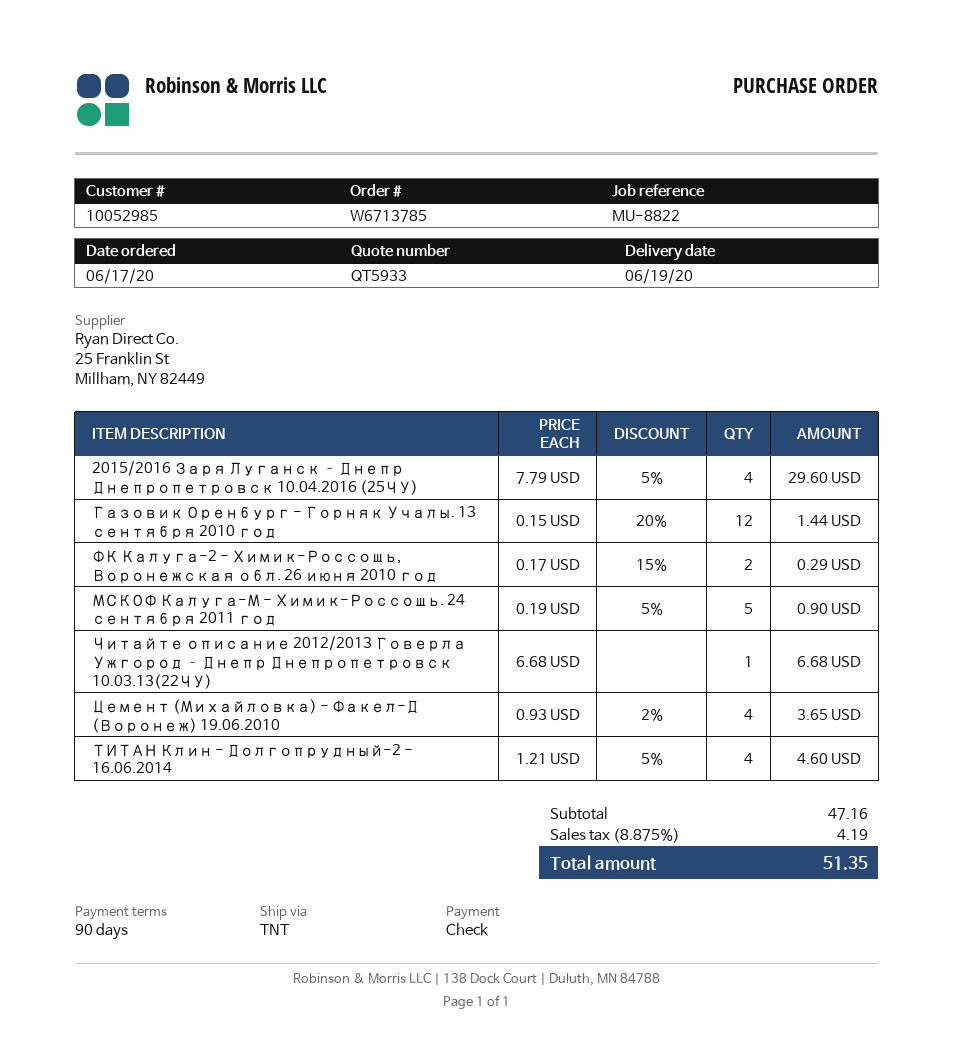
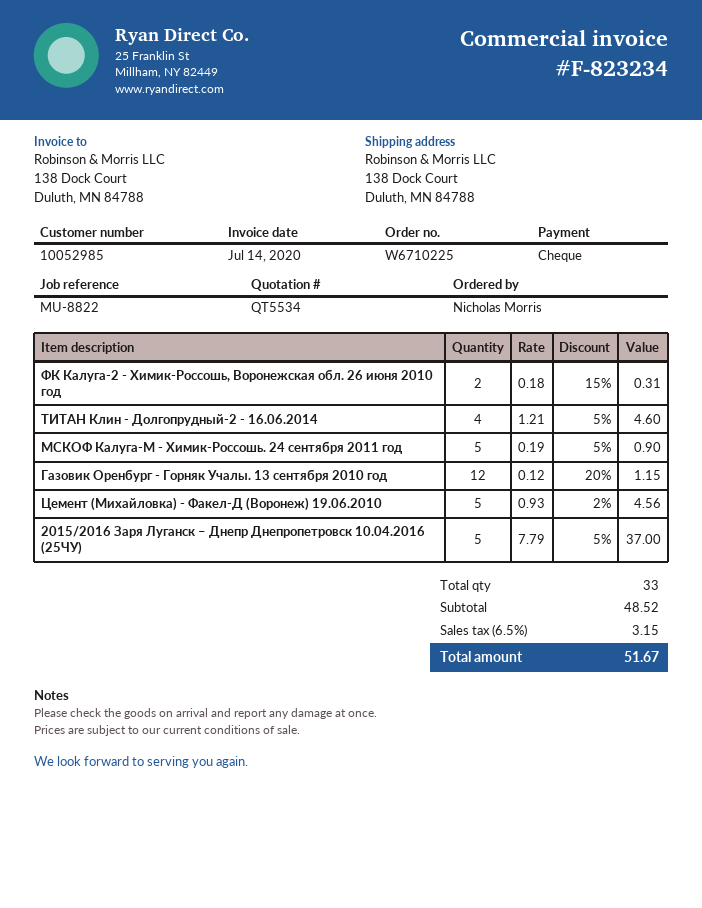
quote number: QT5933 -> QT5534
order number: W6713785 -> W6710225
2015/2016 Заря Луганск – Днепр Днепропетровск 10.04.2016 (25ЧУ): 4 x 7.79 - 5% = 29.60 -> 5 x 7.79 - 5% = 37.00
Газовик Оренбург - Горняк Учалы. 13 сентября 2010 год: 12 x 0.15 - 20% = 1.44 -> 12 x 0.12 - 20% = 1.15
ФК Калуга-2 - Химик-Россошь, Воронежская обл. 26 июня 2010 год: 2 x 0.17 - 15% = 0.29 -> 2 x 0.18 - 15% = 0.31
Читайте описание 2012/2013 Говерла Ужгород – Днепр Днепропетровск 10.03.13(22ЧУ): 1 x 6.68 = 6.68 -> none
Цемент (Михайловка) - Факел-Д (Воронеж) 19.06.2010: 4 x 0.93 - 2% = 3.65 -> 5 x 0.93 - 2% = 4.56
subtotal: 47.16 -> 48.52
tax: 8.875% = 4.19 -> 6.5% = 3.15
total: 51.35 -> 51.67

